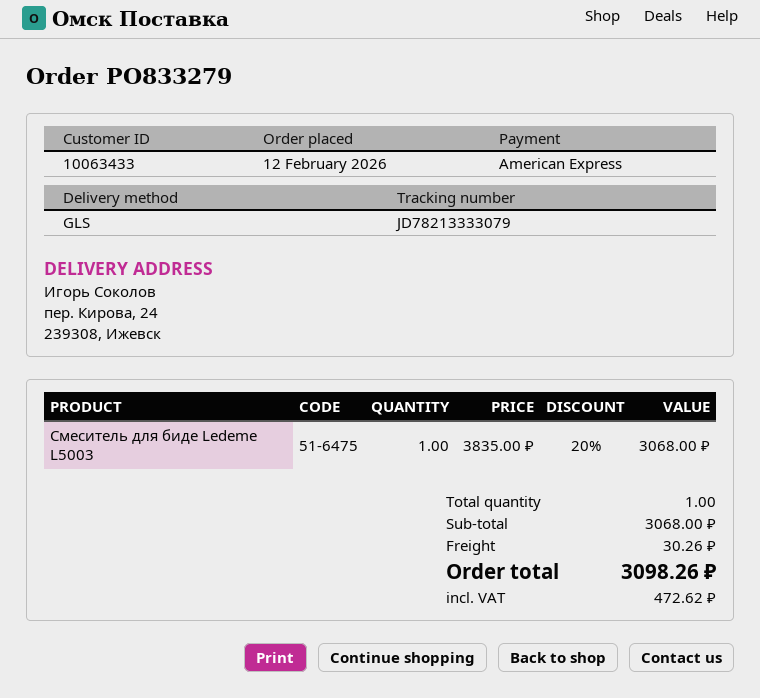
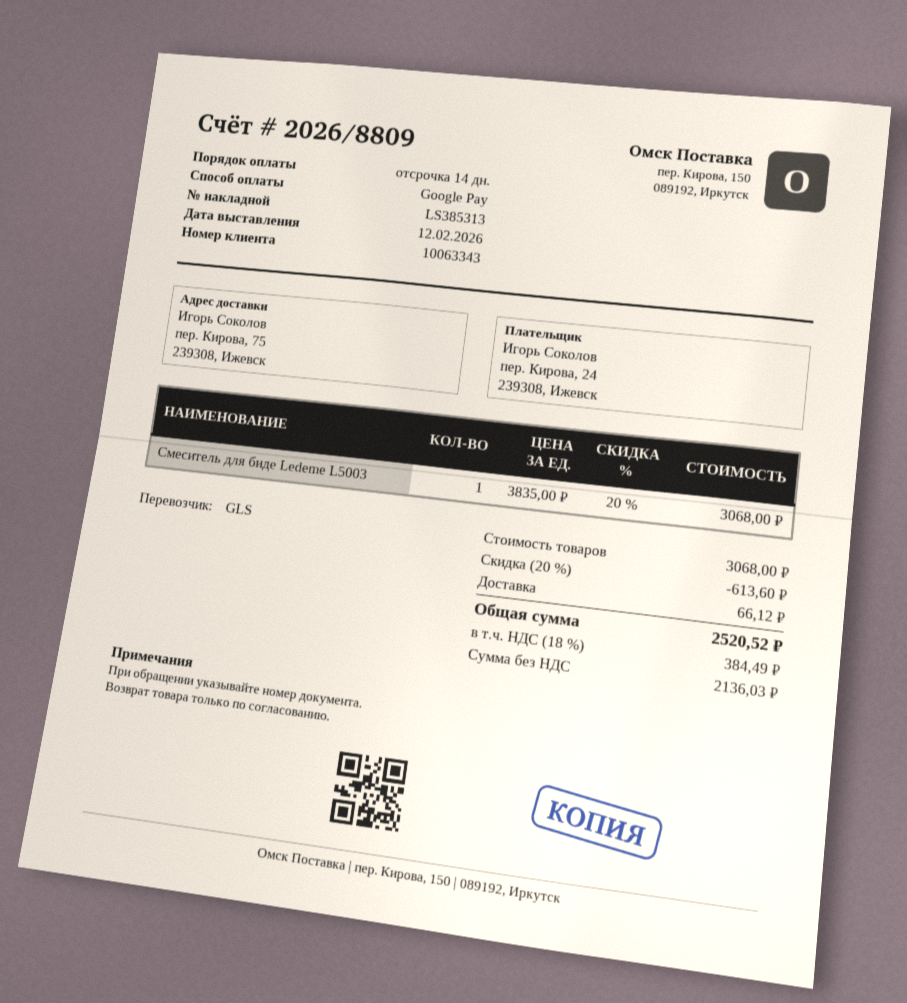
customer number: 10063433 -> 10063343
payment method: American Express -> Google Pay
ship to: пер. Кирова, 24, 239308, Ижевск -> пер. Кирова, 75, 239308, Ижевск
discount: none -> 20% = 613.60
shipping: 30.26 -> 66.12
tax: 472.62 -> 384.49
total: 3098.26 -> 2520.52

